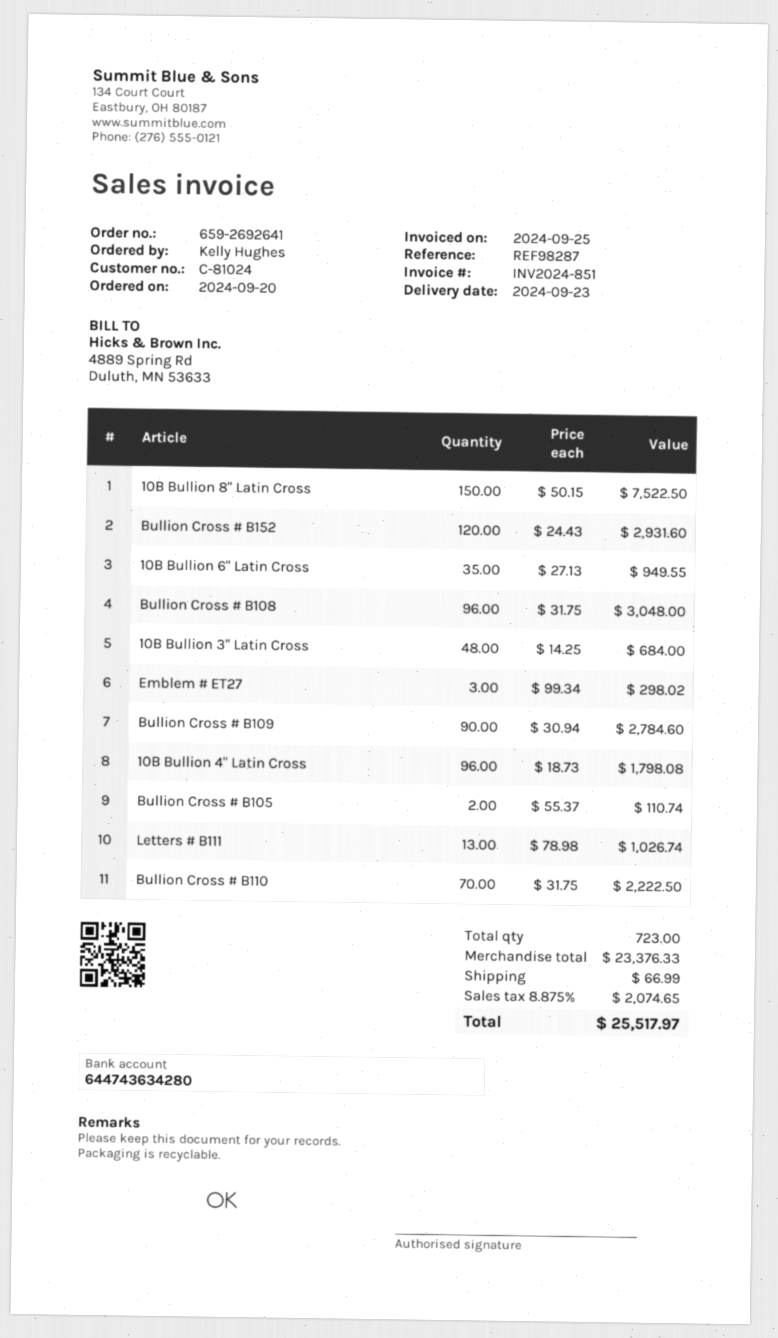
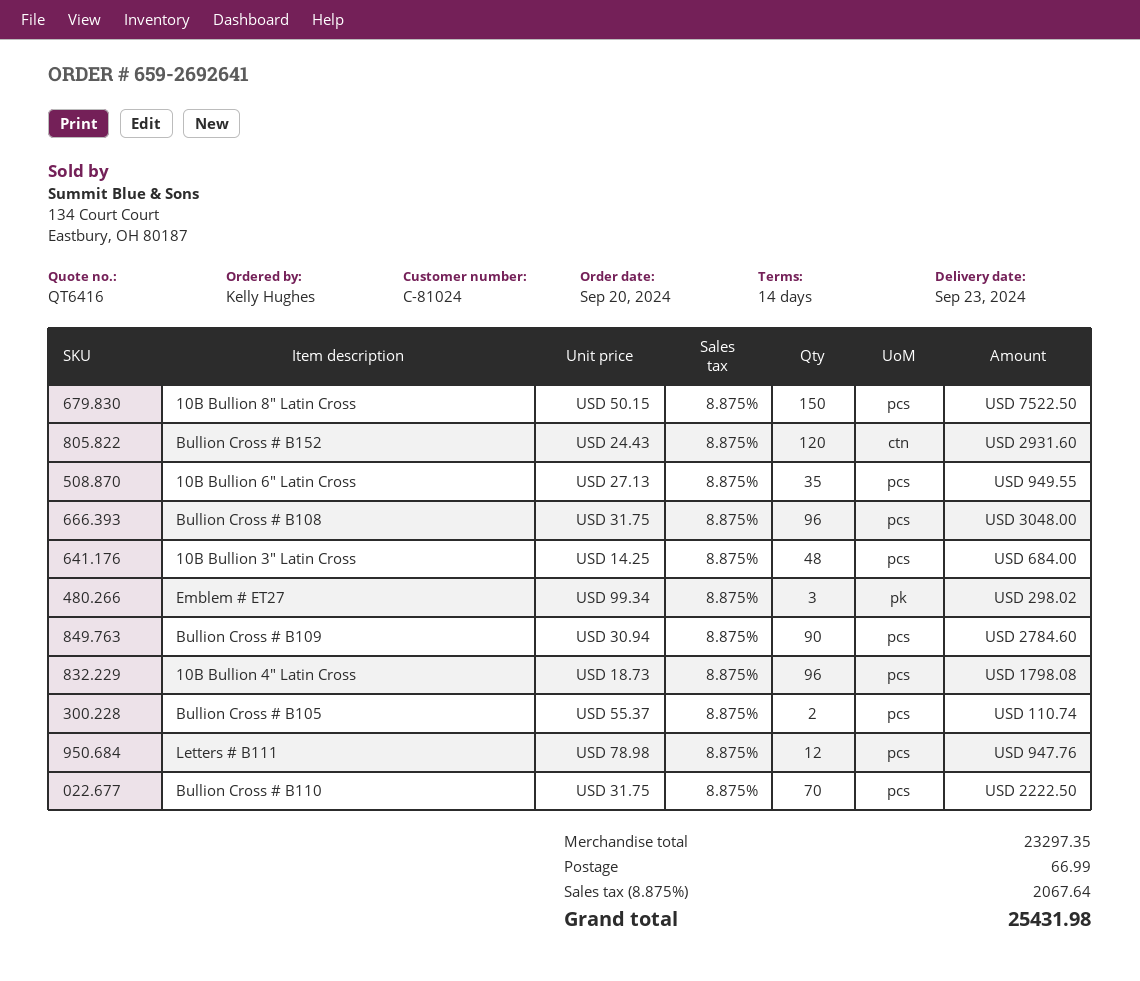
Letters # B111: 13 x 78.98 = 1026.74 -> 12 x 78.98 = 947.76
subtotal: 23376.33 -> 23297.35
tax: 8.875% = 2074.65 -> 8.875% = 2067.64
total: 25517.97 -> 25431.98

